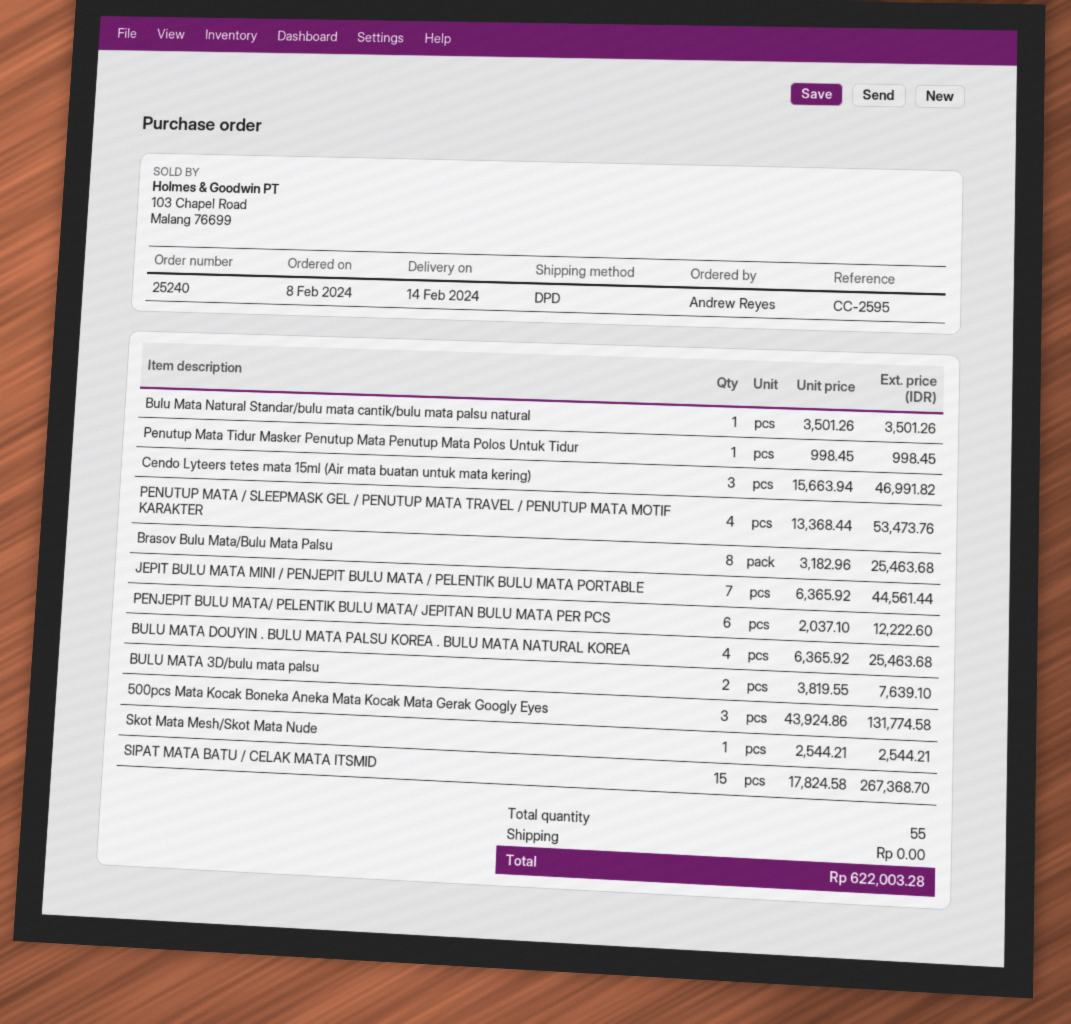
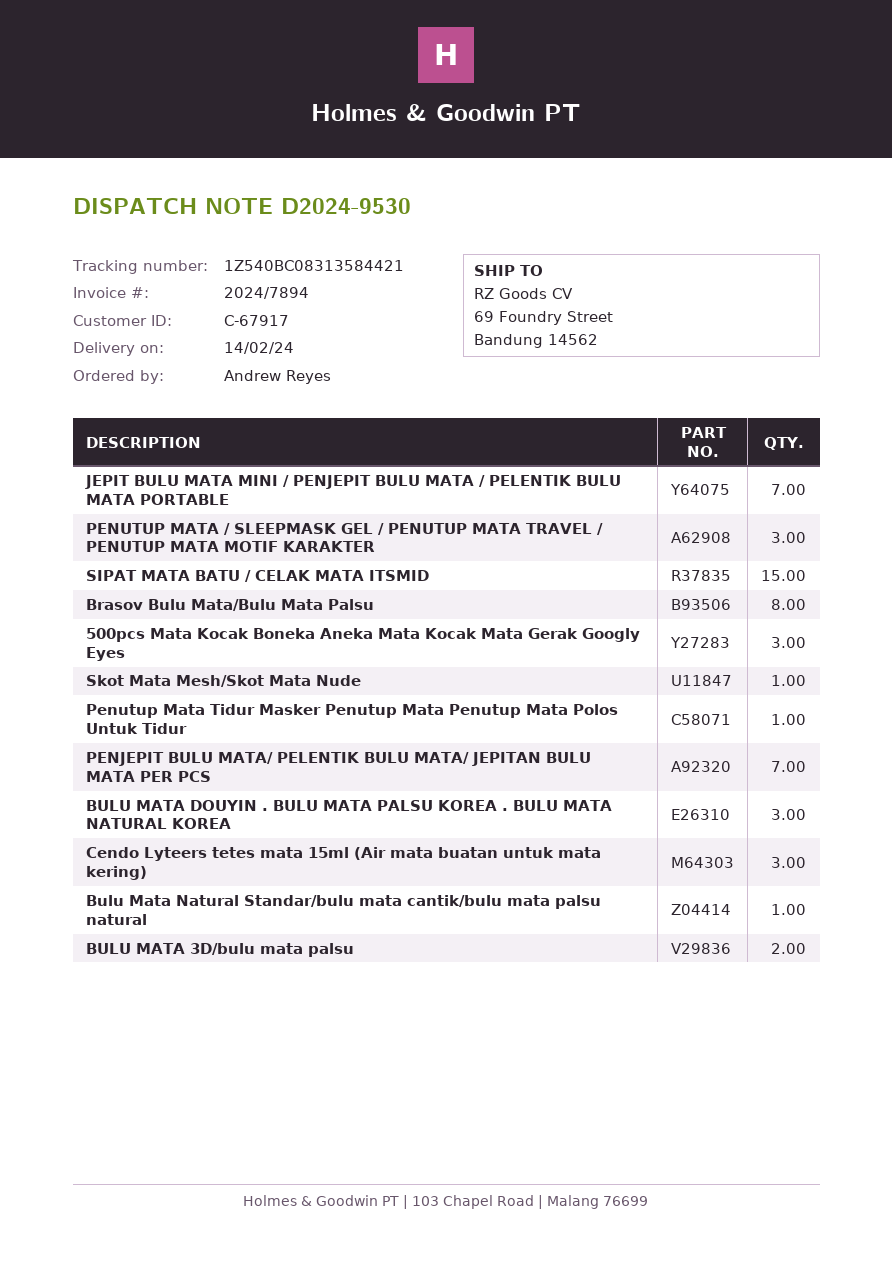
PENUTUP MATA / SLEEPMASK GEL / PENUTUP MATA TRAVEL / PENUTUP MATA MOTIF KARAKTER: 4 -> 3
PENJEPIT BULU MATA/ PELENTIK BULU MATA/ JEPITAN BULU MATA PER PCS: 6 -> 7
BULU MATA DOUYIN . BULU MATA PALSU KOREA . BULU MATA NATURAL KOREA: 4 -> 3

